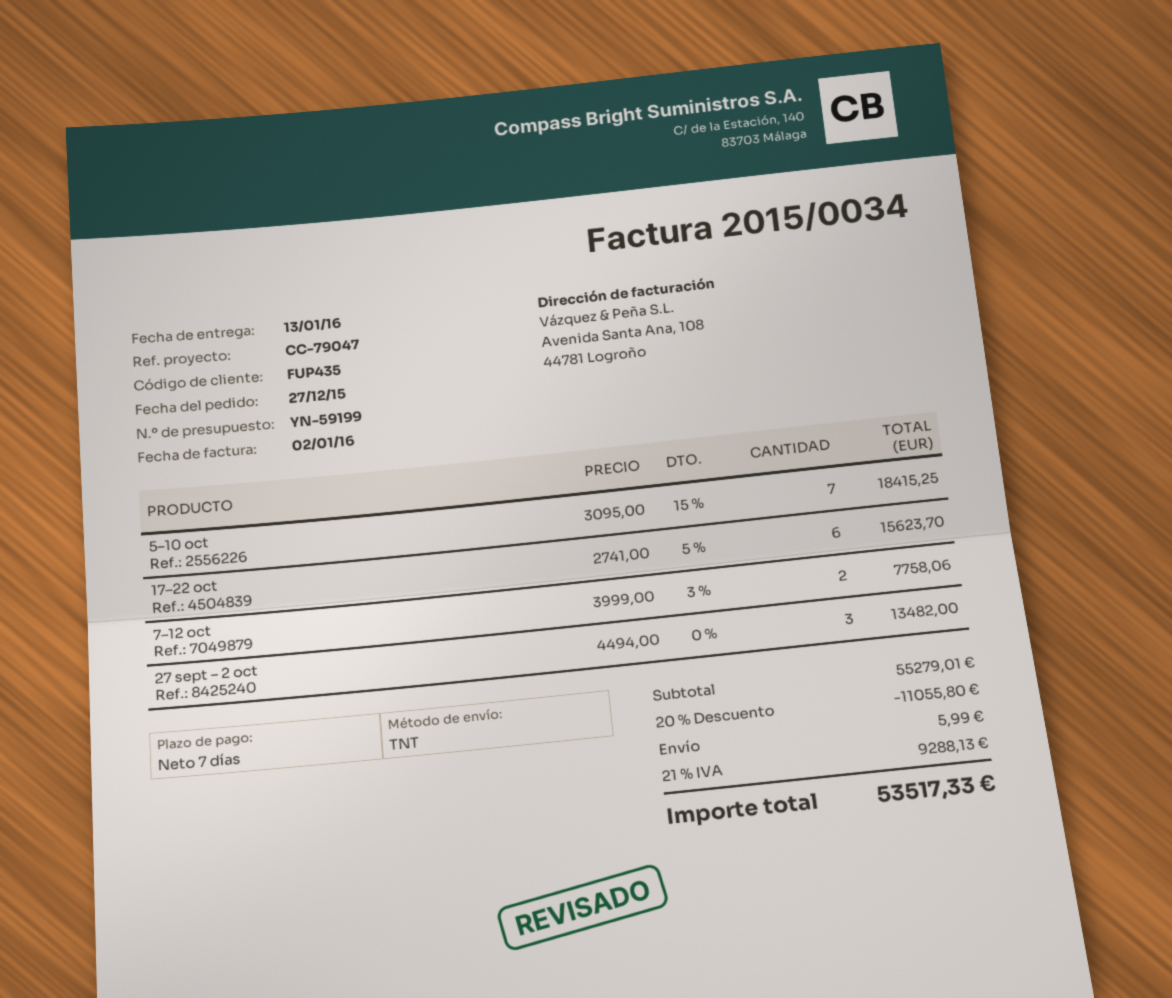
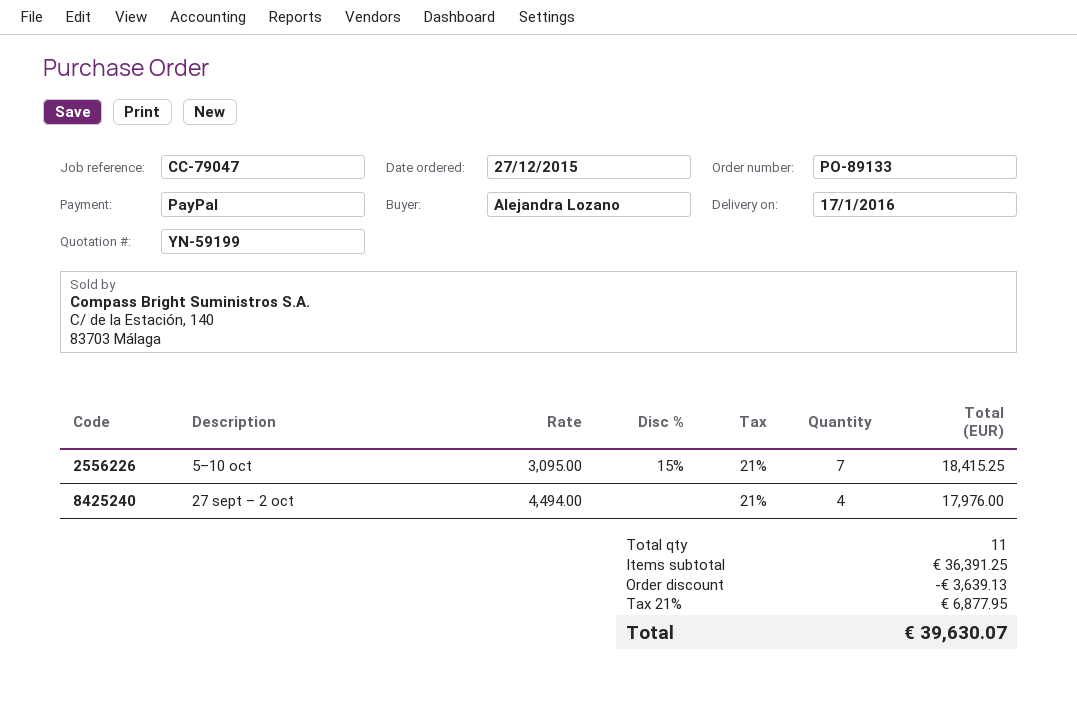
delivery date: 2016-01-13 -> 2016-01-17
17–22 oct: 6 x 2741.00 - 5% = 15623.70 -> none
7–12 oct: 2 x 3999.00 - 3% = 7758.06 -> none
27 sept – 2 oct: 3 x 4494.00 = 13482.00 -> 4 x 4494.00 = 17976.00
subtotal: 55279.01 -> 36391.25
discount: 11055.80 -> 3639.13
shipping: 5.99 -> none
tax: 21% = 9288.13 -> 21% = 6877.95
total: 53517.33 -> 39630.07

